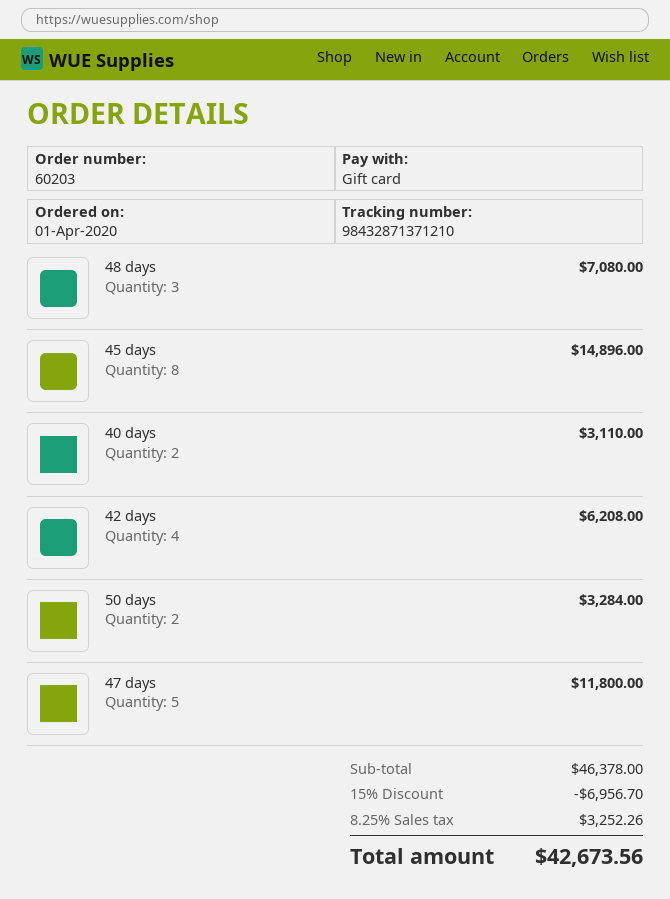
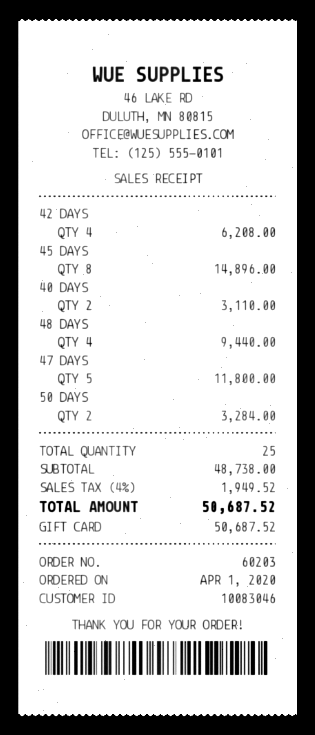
48 days: 3 for 7080.00 -> 4 for 9440.00
subtotal: 46378.00 -> 48738.00
discount: 15% = 6956.70 -> none
tax: 8.25% = 3252.26 -> 4% = 1949.52
total: 42673.56 -> 50687.52

